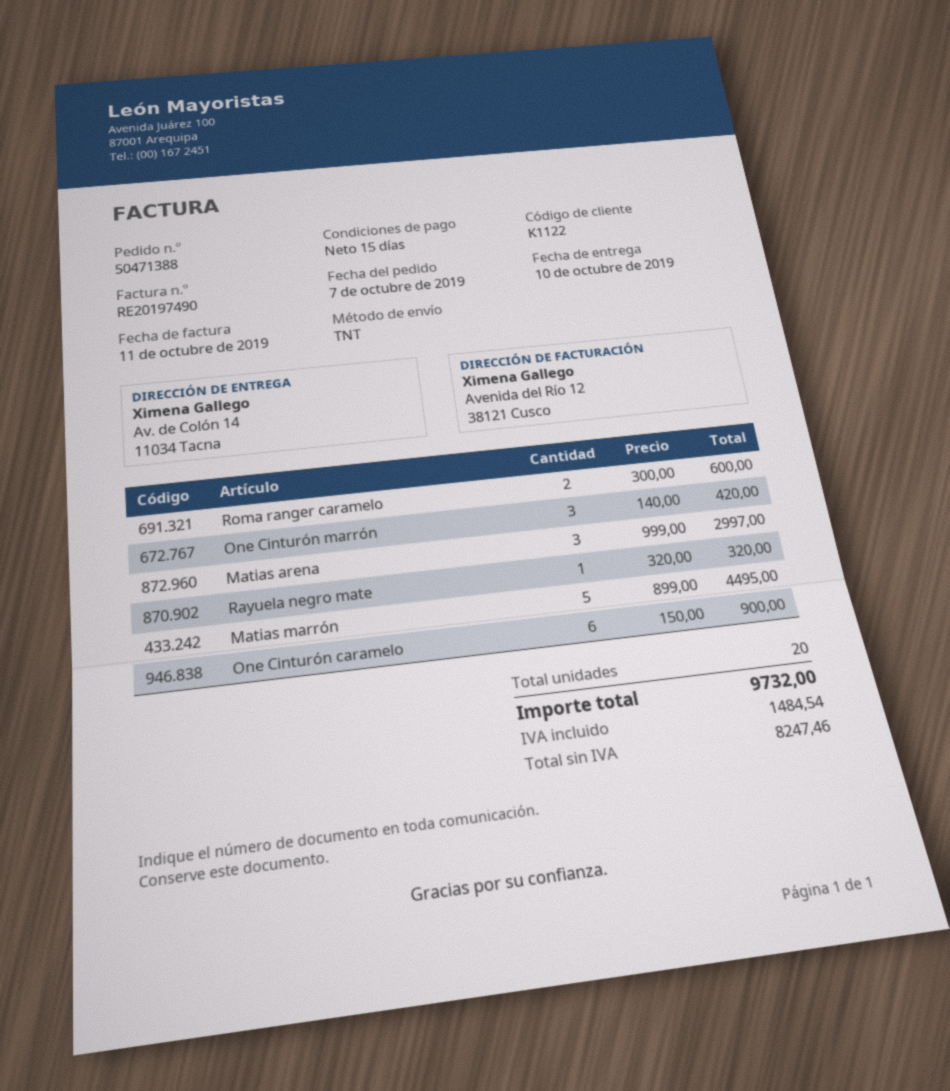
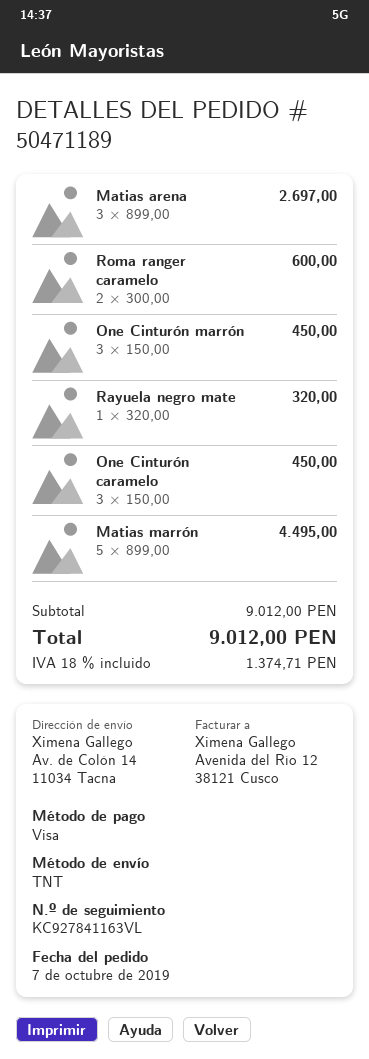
order number: 50471388 -> 50471189
One Cinturón marrón: 3 x 140.00 = 420.00 -> 3 x 150.00 = 450.00
Matias arena: 3 x 999.00 = 2997.00 -> 3 x 899.00 = 2697.00
One Cinturón caramelo: 6 x 150.00 = 900.00 -> 3 x 150.00 = 450.00
tax: 1484.54 -> 1374.71
total: 9732.00 -> 9012.00

